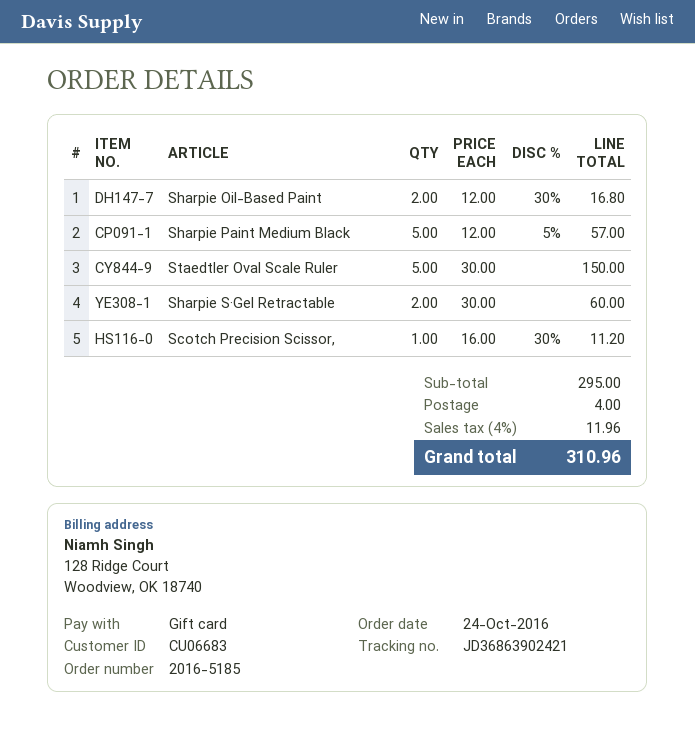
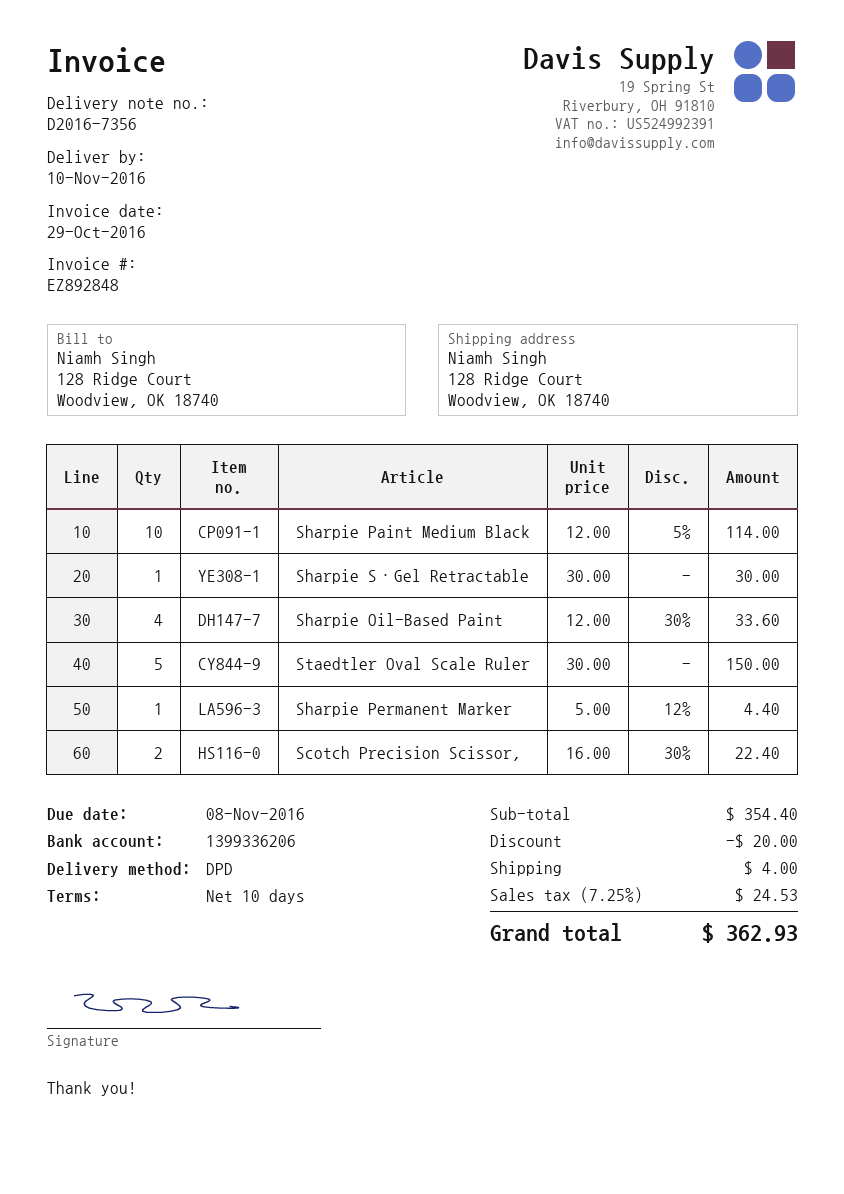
Sharpie Oil-Based Paint: 2 x 12.00 - 30% = 16.80 -> 4 x 12.00 - 30% = 33.60
Sharpie Paint Medium Black: 5 x 12.00 - 5% = 57.00 -> 10 x 12.00 - 5% = 114.00
Sharpie S·Gel Retractable: 2 x 30.00 = 60.00 -> 1 x 30.00 = 30.00
Scotch Precision Scissor,: 1 x 16.00 - 30% = 11.20 -> 2 x 16.00 - 30% = 22.40
Sharpie Permanent Marker: none -> 1 x 5.00 - 12% = 4.40
subtotal: 295.00 -> 354.40
discount: none -> 20.00
tax: 4% = 11.96 -> 7.25% = 24.53
total: 310.96 -> 362.93

